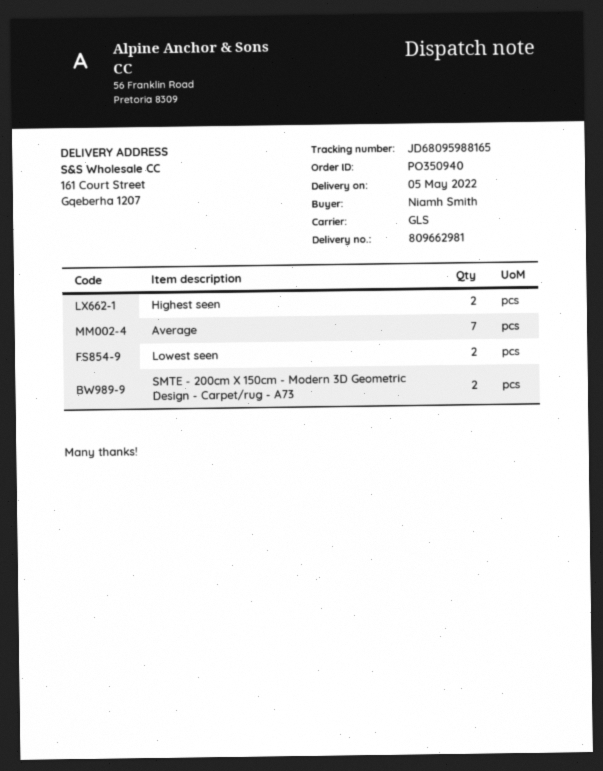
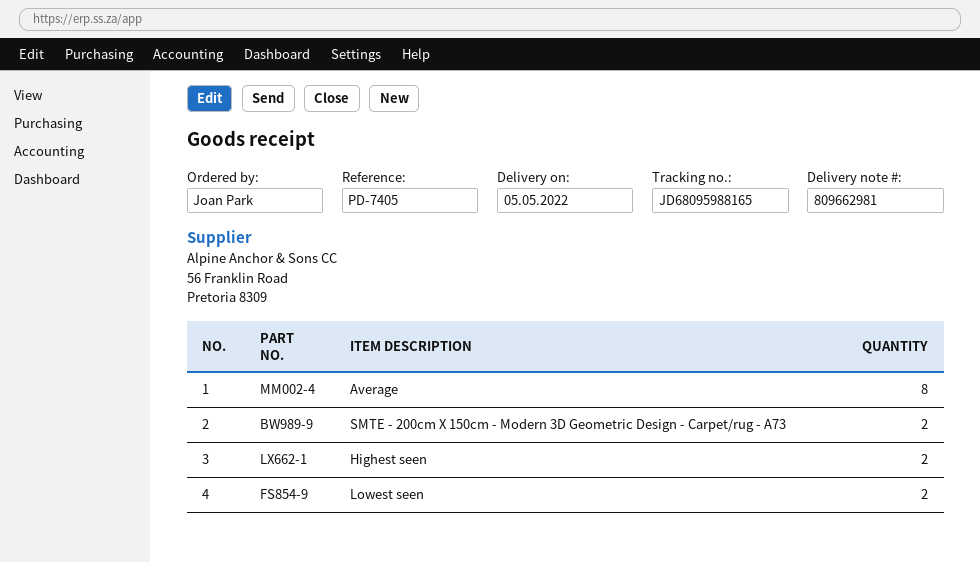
ordered by: Niamh Smith -> Joan Park
Average: 7 -> 8

